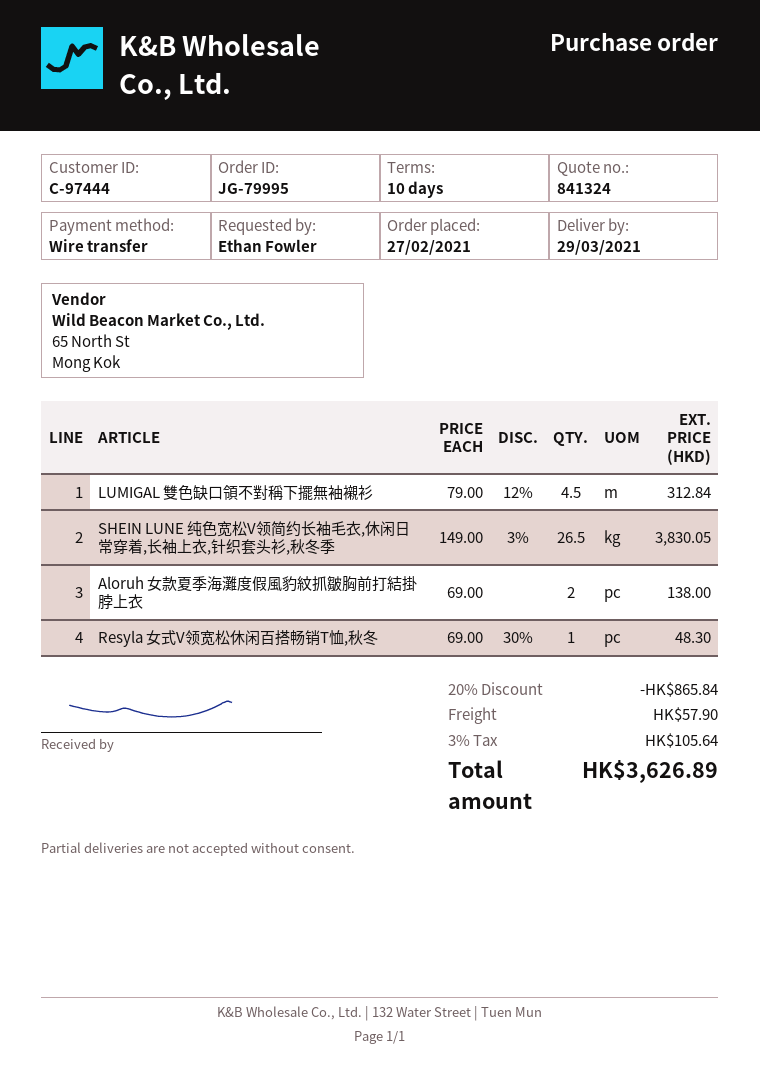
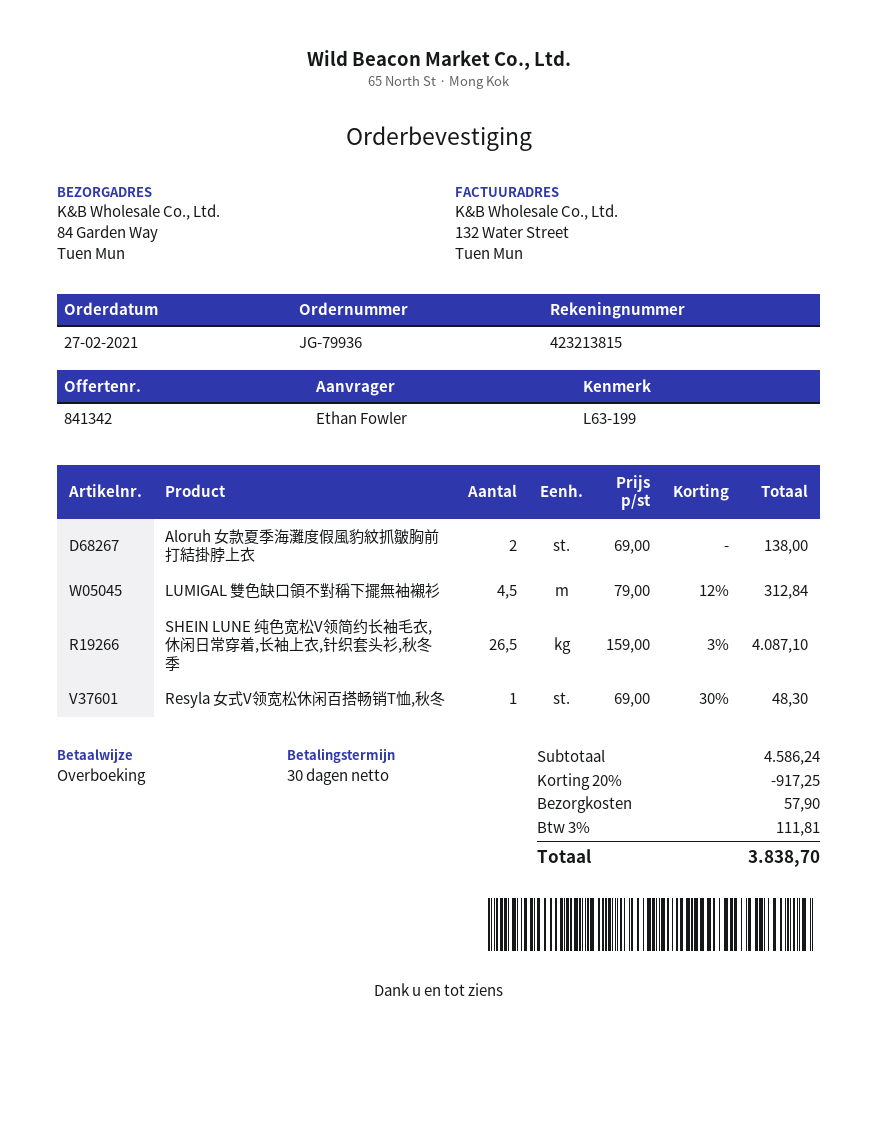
quote number: 841324 -> 841342
order number: JG-79995 -> JG-79936
payment terms: 10 days -> 30 days
SHEIN LUNE 纯色宽松V领简约长袖毛衣,休闲日常穿着,长袖上衣,针织套头衫,秋冬季: 26.5 x 149.00 - 3% = 3830.05 -> 26.5 x 159.00 - 3% = 4087.10
discount: 20% = 865.84 -> 20% = 917.25
tax: 3% = 105.64 -> 3% = 111.81
total: 3626.89 -> 3838.70

